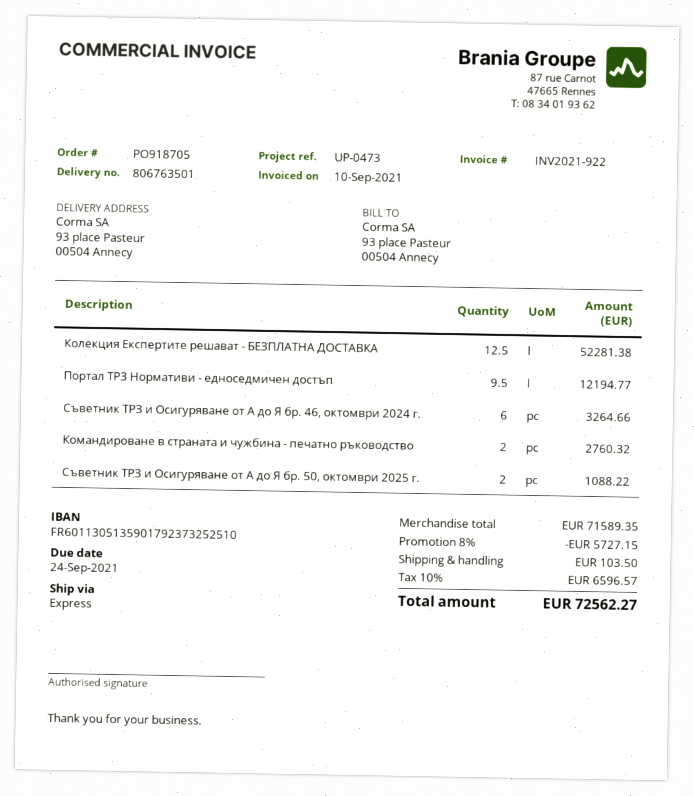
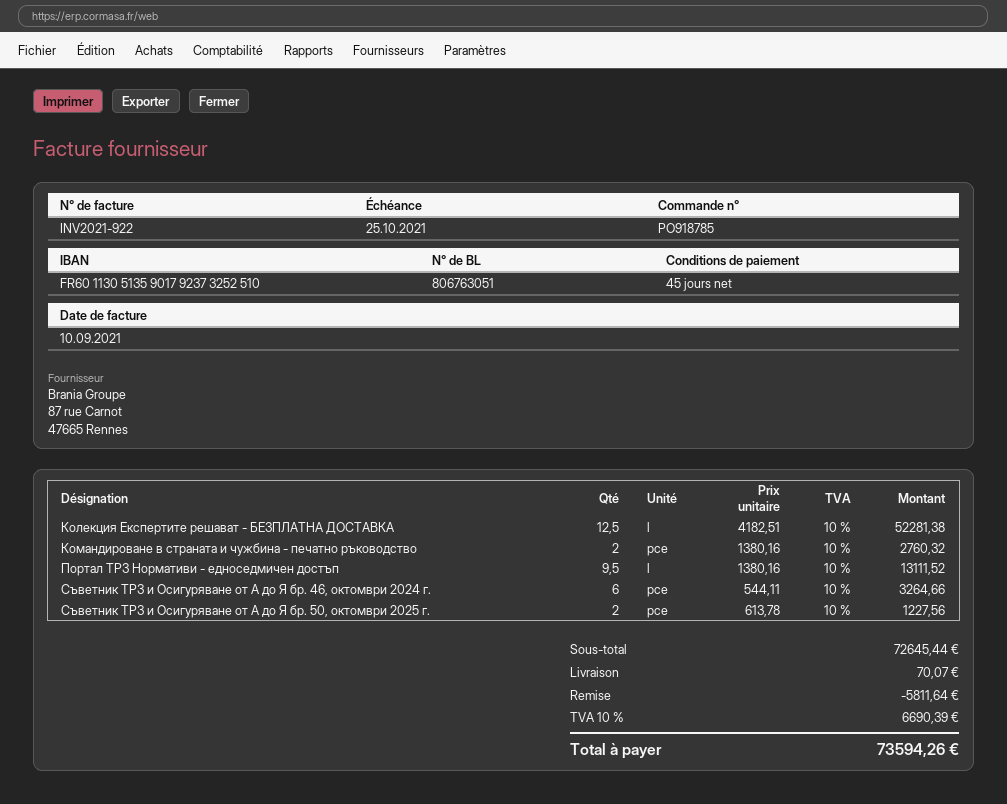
order number: PO918705 -> PO918785
delivery note number: 806763501 -> 806763051
due date: 2021-09-24 -> 2021-10-25
Портал ТРЗ Нормативи - едноседмичен достъп: 9.5 for 12194.77 -> 9.5 for 13111.52
Съветник ТРЗ и Осигуряване от А до Я бр. 50, октомври 2025 г.: 2 for 1088.22 -> 2 for 1227.56
subtotal: 71589.35 -> 72645.44
discount: 5727.15 -> 5811.64
shipping: 103.50 -> 70.07
tax: 10% = 6596.57 -> 10% = 6690.39
total: 72562.27 -> 73594.26

